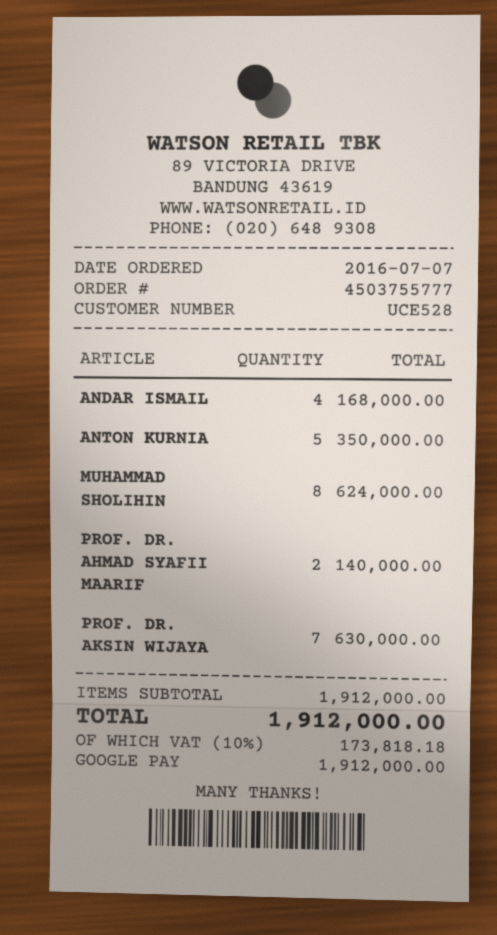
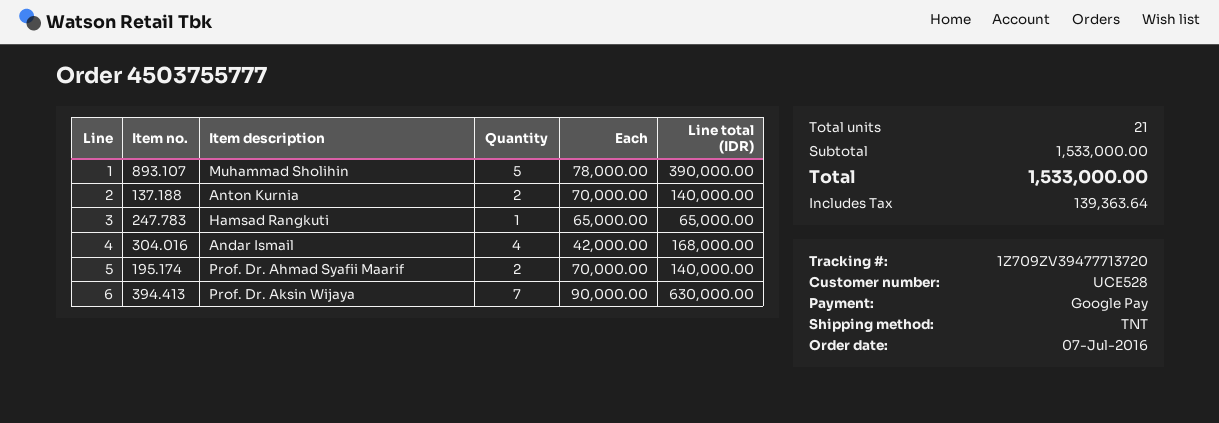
ANTON KURNIA: 5 for 350000.00 -> 2 for 140000.00
MUHAMMAD SHOLIHIN: 8 for 624000.00 -> 5 for 390000.00
Hamsad Rangkuti: none -> 1 for 65000.00
subtotal: 1912000.00 -> 1533000.00
tax: 173818.18 -> 139363.64
total: 1912000.00 -> 1533000.00

